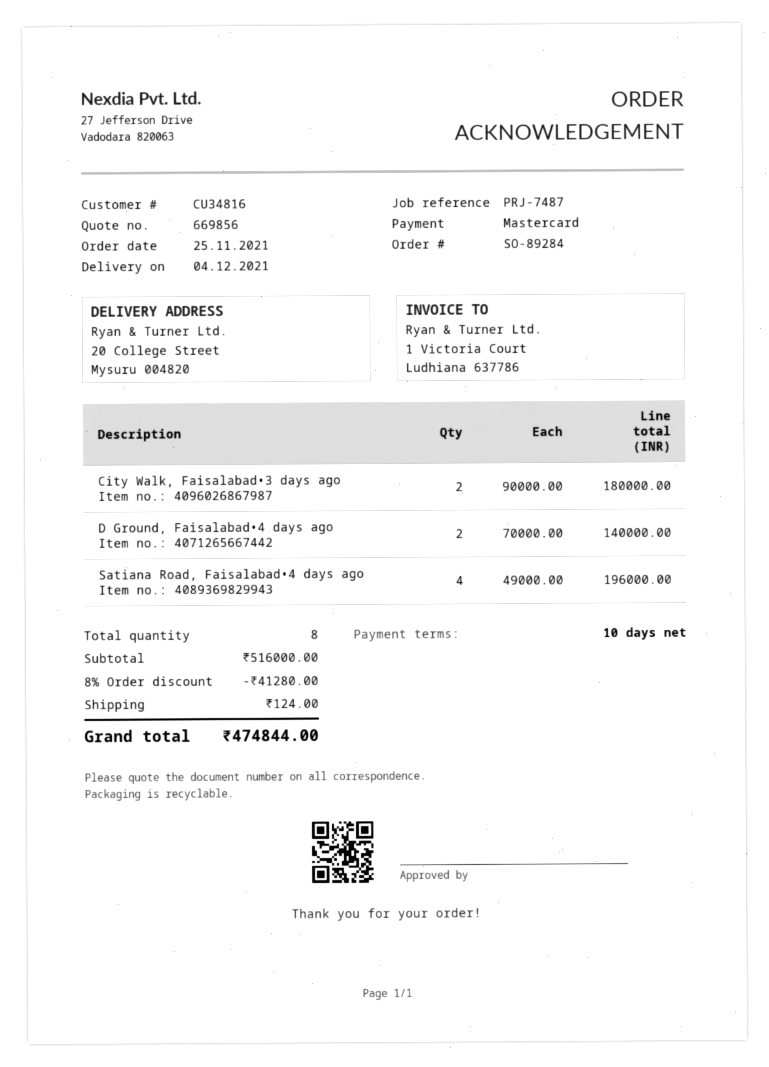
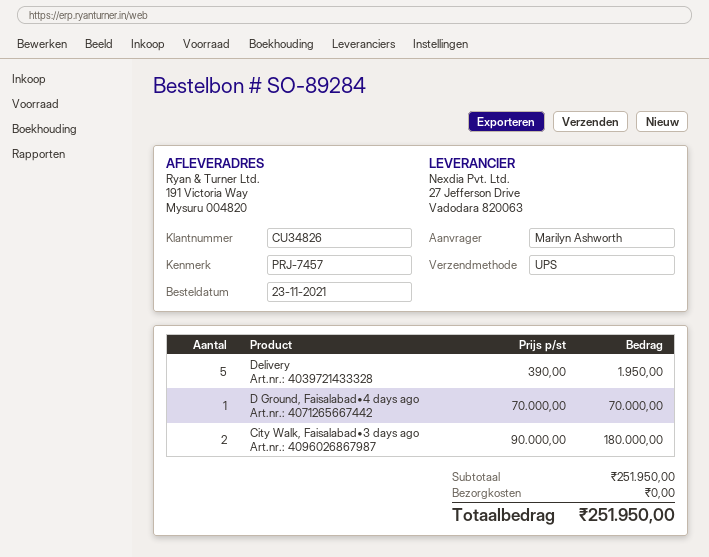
order date: 2021-11-25 -> 2021-11-23
customer number: CU34816 -> CU34826
reference: PRJ-7487 -> PRJ-7457
ship to: 20 College Street, Mysuru 004820 -> 191 Victoria Way, Mysuru 004820
D Ground, Faisalabad•4 days ago: 2 x 70000.00 = 140000.00 -> 1 x 70000.00 = 70000.00
Satiana Road, Faisalabad•4 days ago: 4 x 49000.00 = 196000.00 -> none
Delivery: none -> 5 x 390.00 = 1950.00
subtotal: 516000.00 -> 251950.00
discount: 8% = 41280.00 -> none
shipping: 124.00 -> 0.00
total: 474844.00 -> 251950.00

